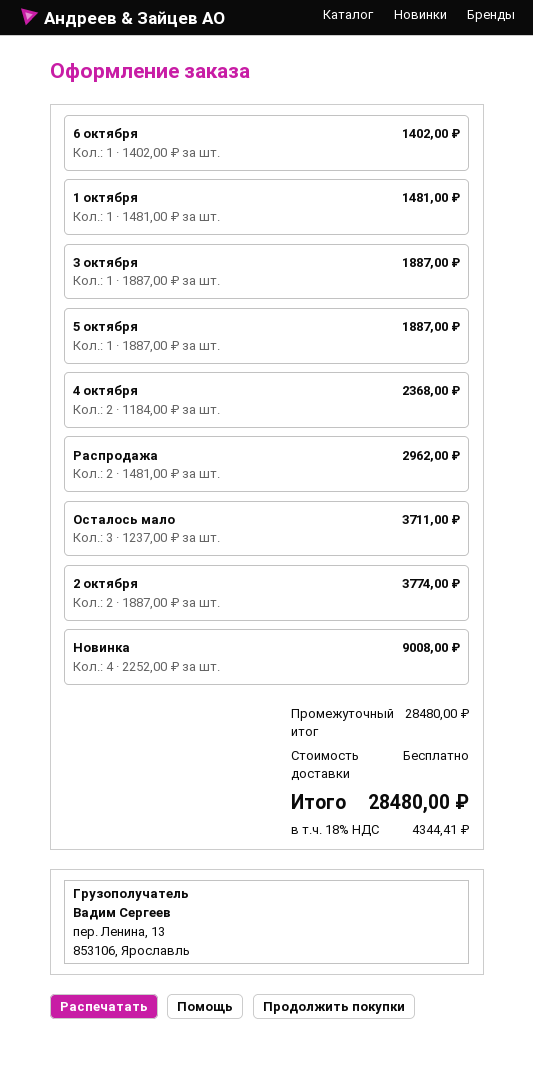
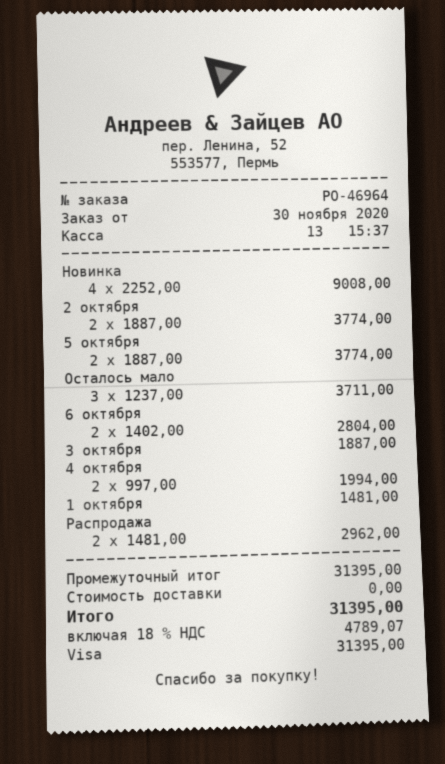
6 октября: 1 x 1402.00 = 1402.00 -> 2 x 1402.00 = 2804.00
5 октября: 1 x 1887.00 = 1887.00 -> 2 x 1887.00 = 3774.00
4 октября: 2 x 1184.00 = 2368.00 -> 2 x 997.00 = 1994.00
subtotal: 28480.00 -> 31395.00
tax: 18% = 4344.41 -> 18% = 4789.07
total: 28480.00 -> 31395.00

